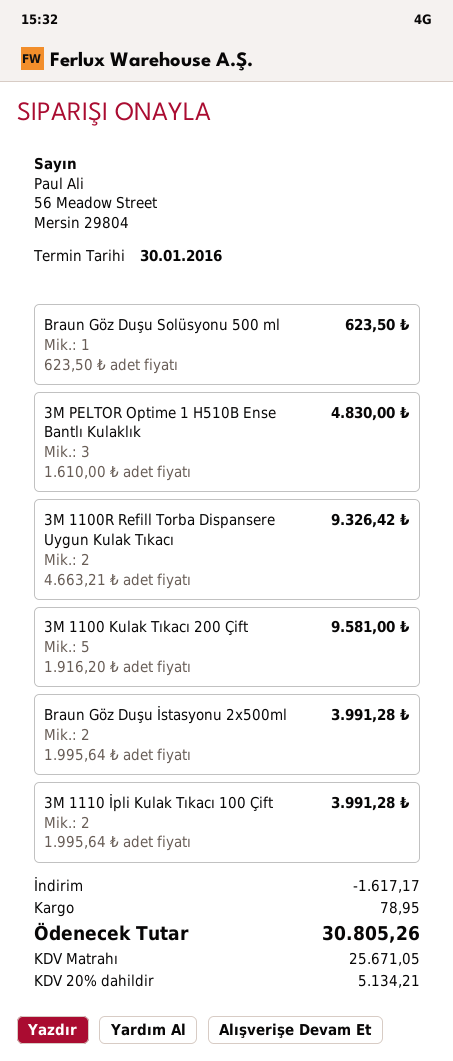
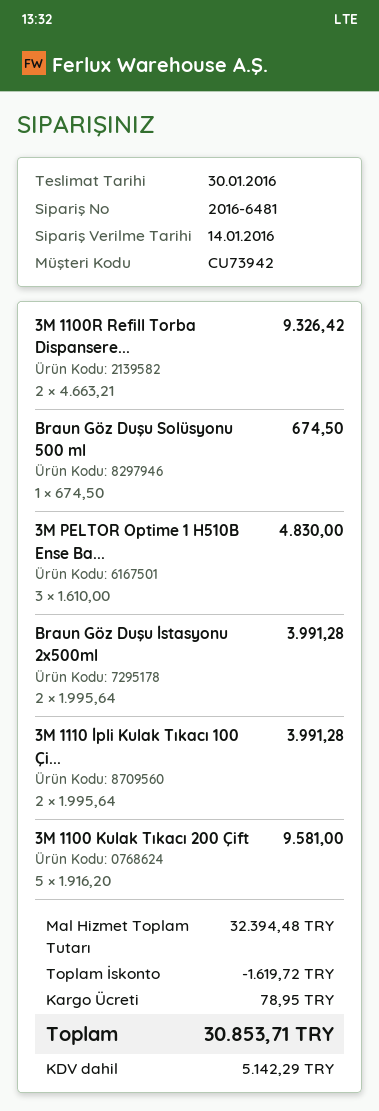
Braun Göz Duşu Solüsyonu 500 ml: 1 x 623.50 = 623.50 -> 1 x 674.50 = 674.50
discount: 1617.17 -> 1619.72
tax: 5134.21 -> 5142.29
total: 30805.26 -> 30853.71

